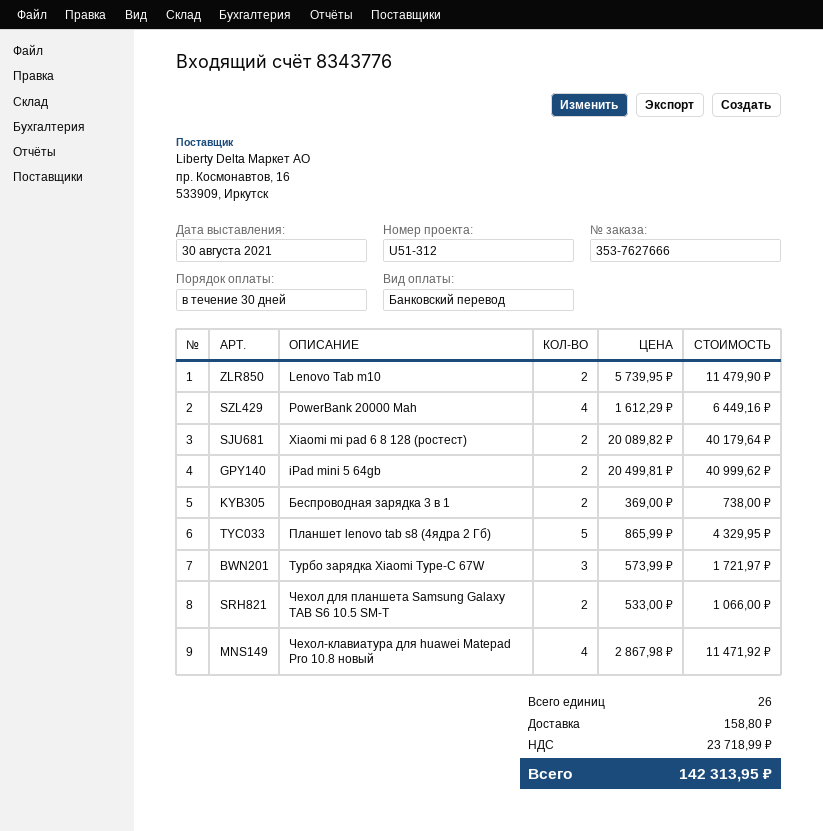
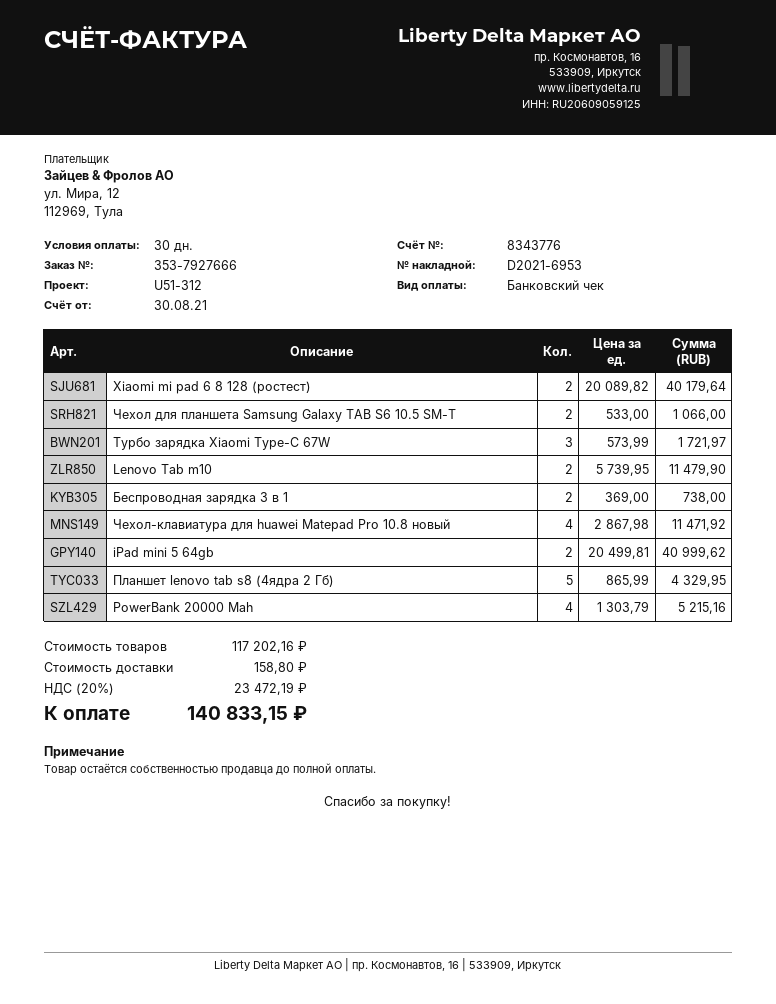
order number: 353-7627666 -> 353-7927666
payment method: bank transfer -> cheque
PowerBank 20000 Mah: 4 x 1612.29 = 6449.16 -> 4 x 1303.79 = 5215.16
tax: 23718.99 -> 23472.19
total: 142313.95 -> 140833.15

